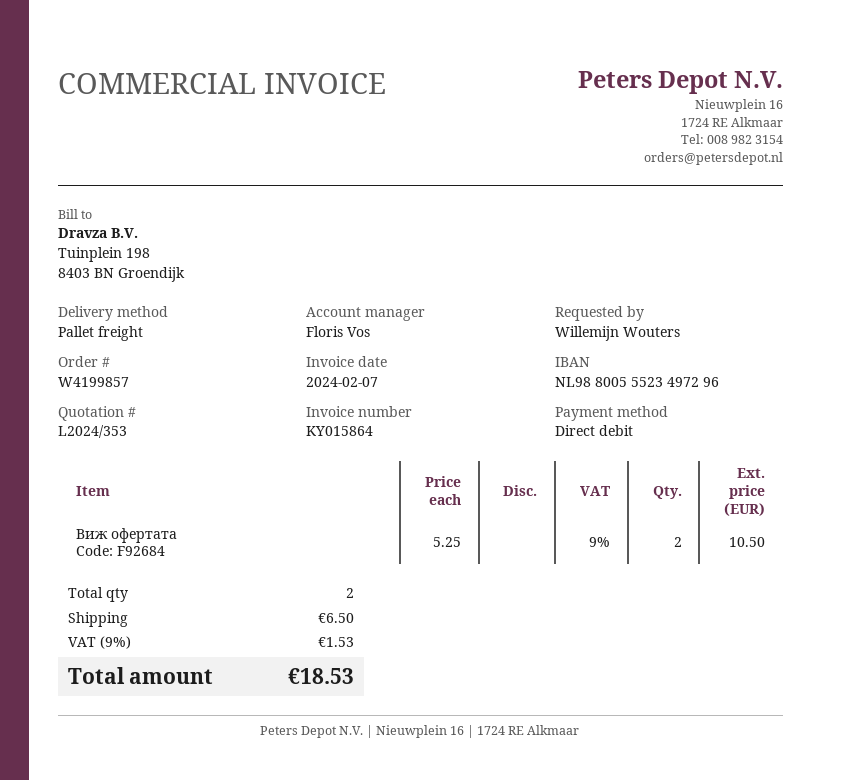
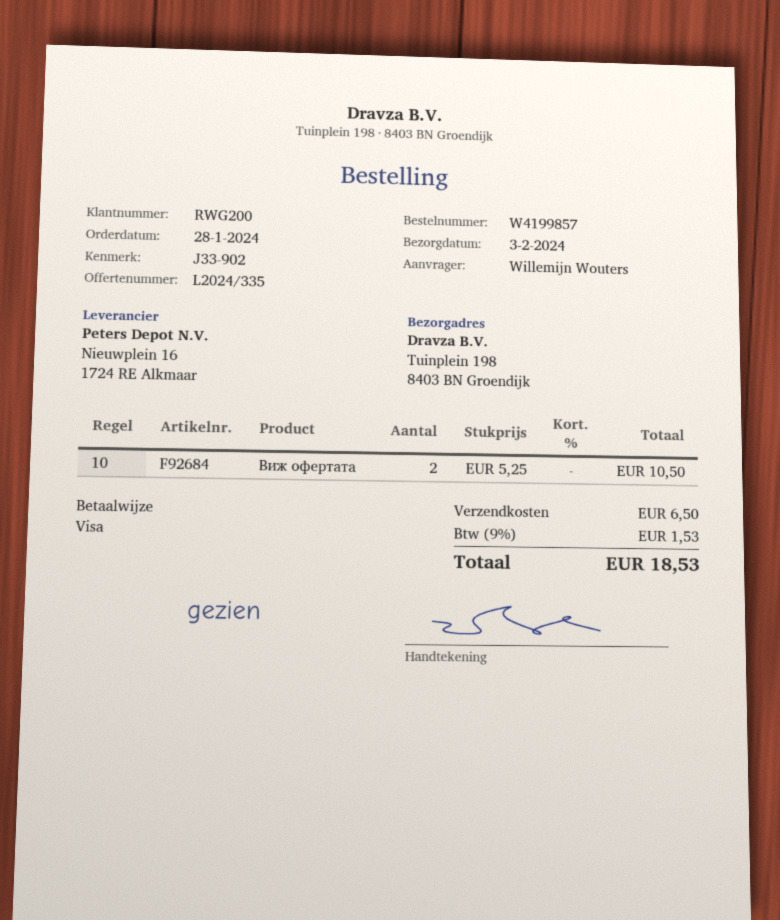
quote number: L2024/353 -> L2024/335
payment method: direct debit -> Visa

